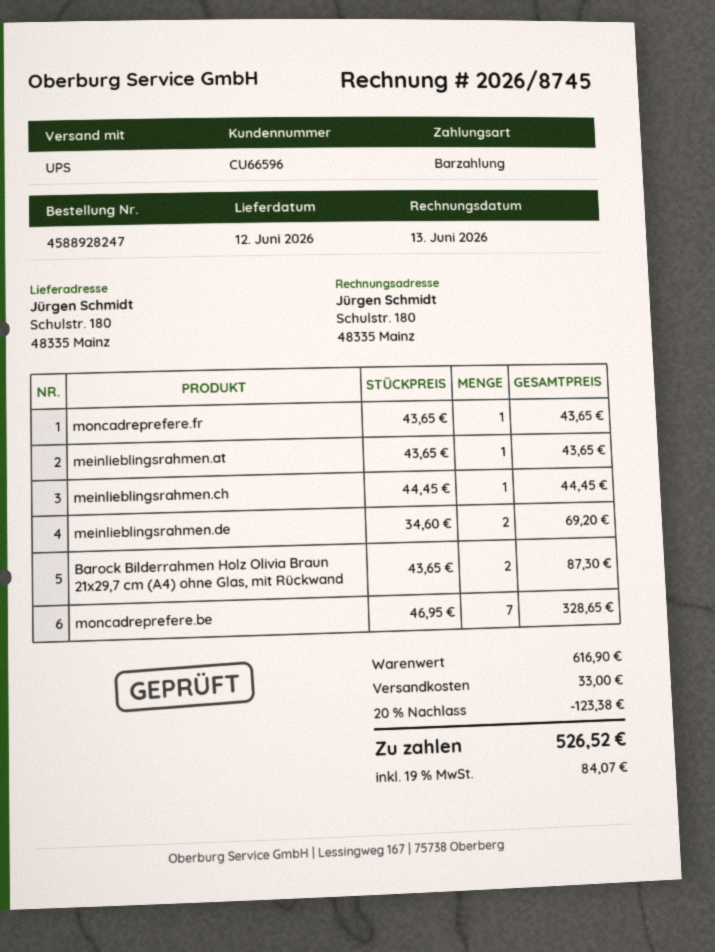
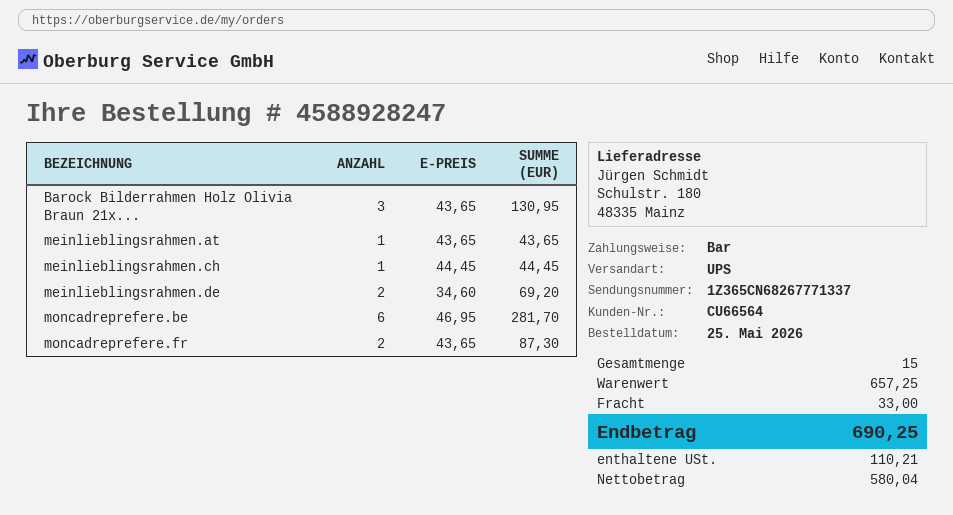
customer number: CU66596 -> CU66564
moncadreprefere.fr: 1 x 43.65 = 43.65 -> 2 x 43.65 = 87.30
Barock Bilderrahmen Holz Olivia Braun 21x29,7 cm (A4) ohne Glas, mit Rückwand: 2 x 43.65 = 87.30 -> 3 x 43.65 = 130.95
moncadreprefere.be: 7 x 46.95 = 328.65 -> 6 x 46.95 = 281.70
subtotal: 616.90 -> 657.25
discount: 20% = 123.38 -> none
tax: 84.07 -> 110.21
total: 526.52 -> 690.25

